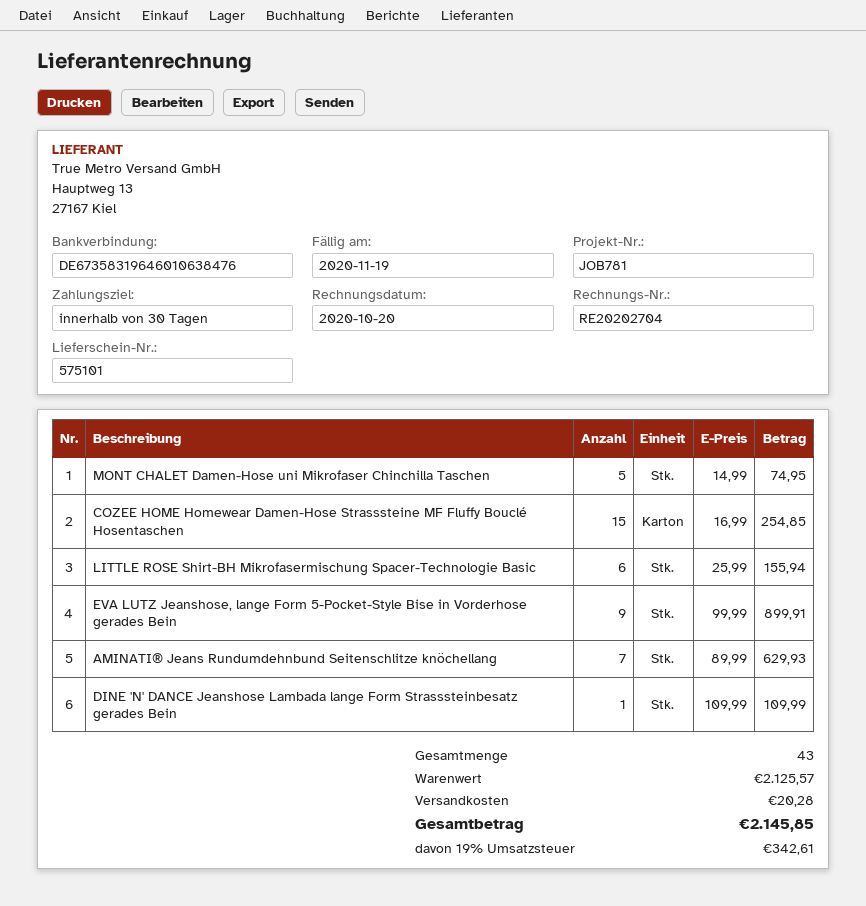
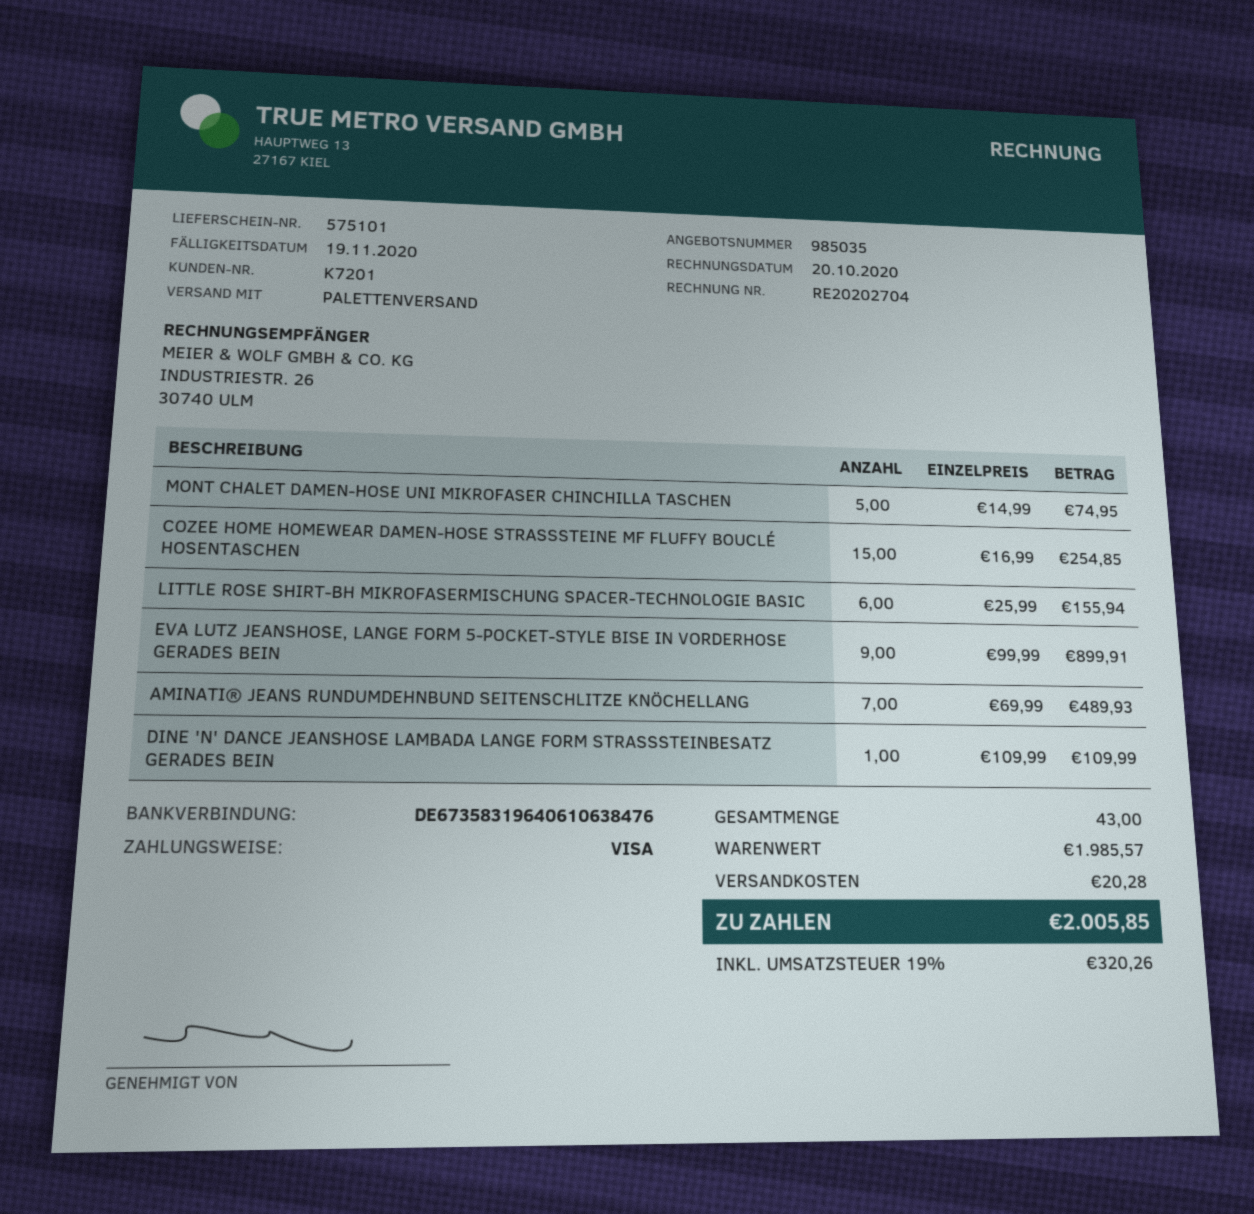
bank account: DE67358319646010638476 -> DE67358319640610638476
AMINATI® Jeans Rundumdehnbund Seitenschlitze knöchellang: 7 x 89.99 = 629.93 -> 7 x 69.99 = 489.93
subtotal: 2125.57 -> 1985.57
tax: 19% = 342.61 -> 19% = 320.26
total: 2145.85 -> 2005.85

